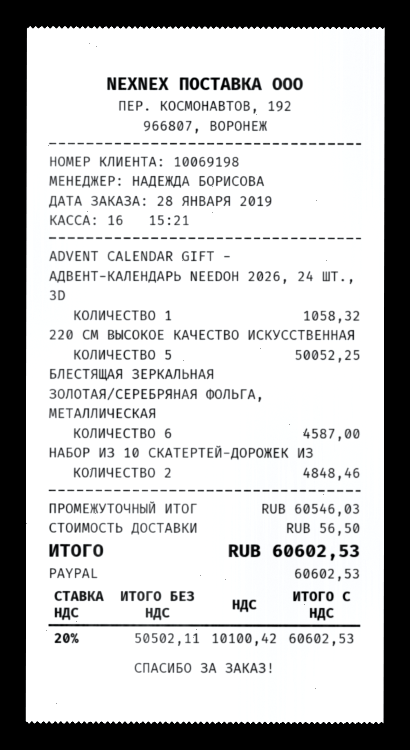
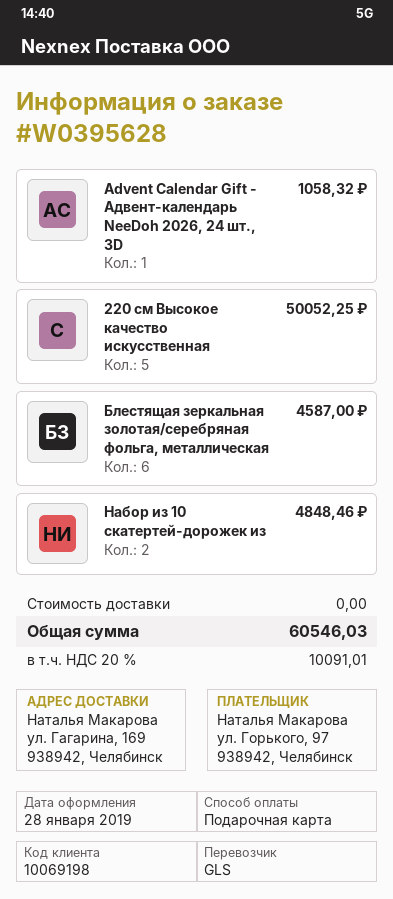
payment method: PayPal -> gift card
shipping: 56.50 -> 0.00
tax: 20% = 10100.42 -> 20% = 10091.01
total: 60602.53 -> 60546.03

